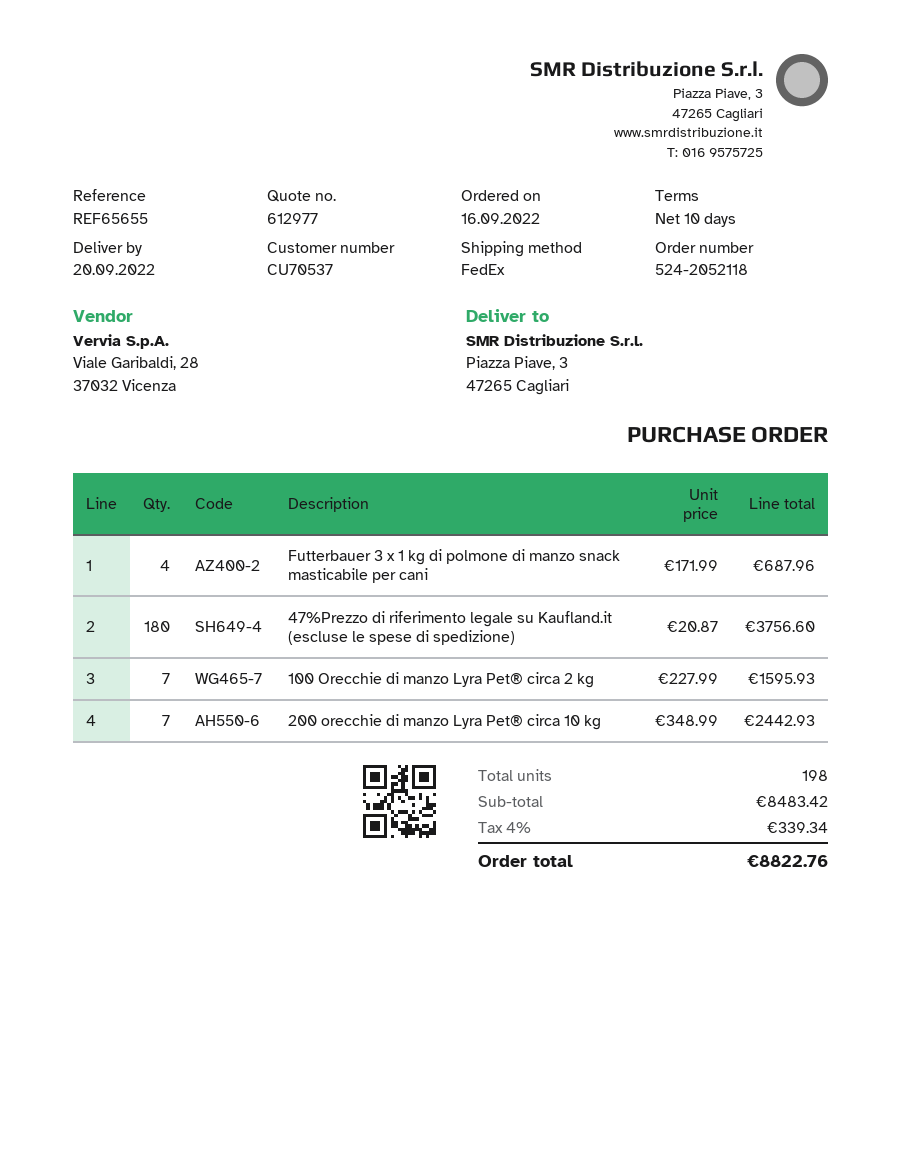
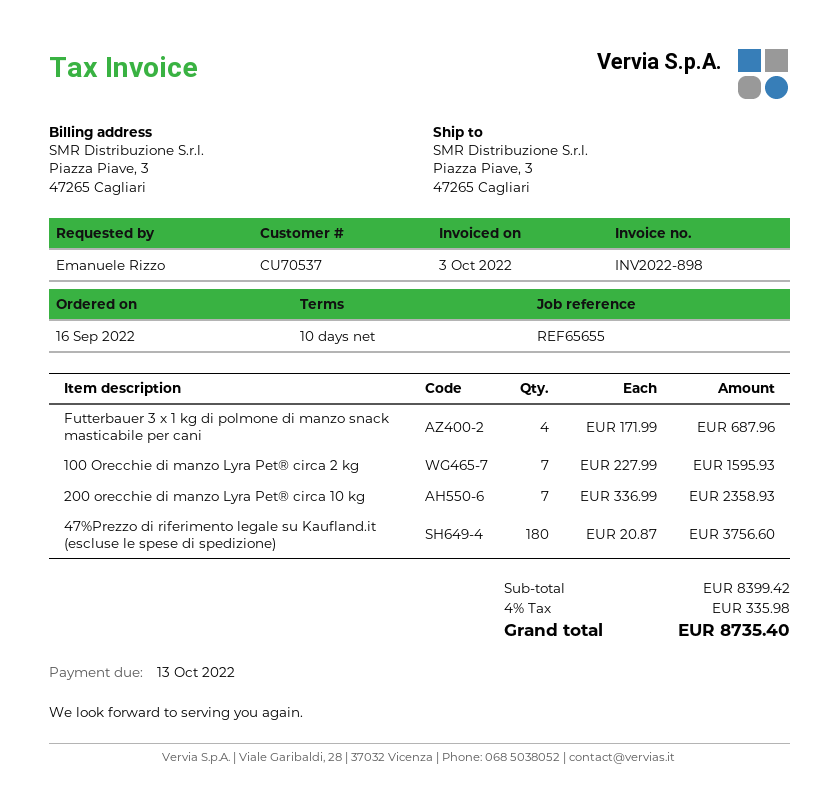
200 orecchie di manzo Lyra Pet® circa 10 kg: 7 x 348.99 = 2442.93 -> 7 x 336.99 = 2358.93
subtotal: 8483.42 -> 8399.42
tax: 4% = 339.34 -> 4% = 335.98
total: 8822.76 -> 8735.40

